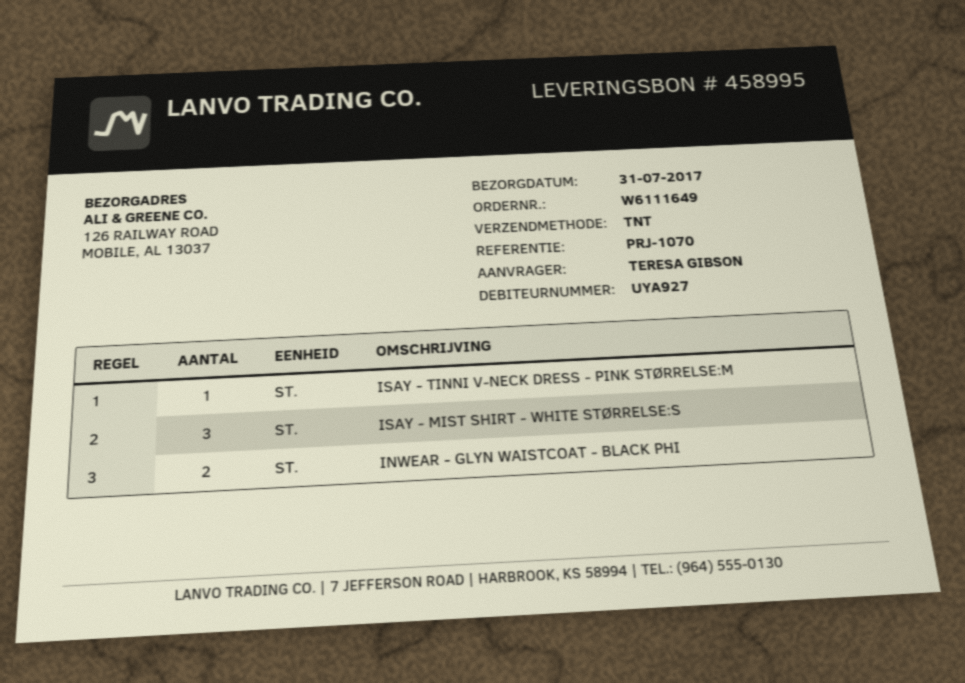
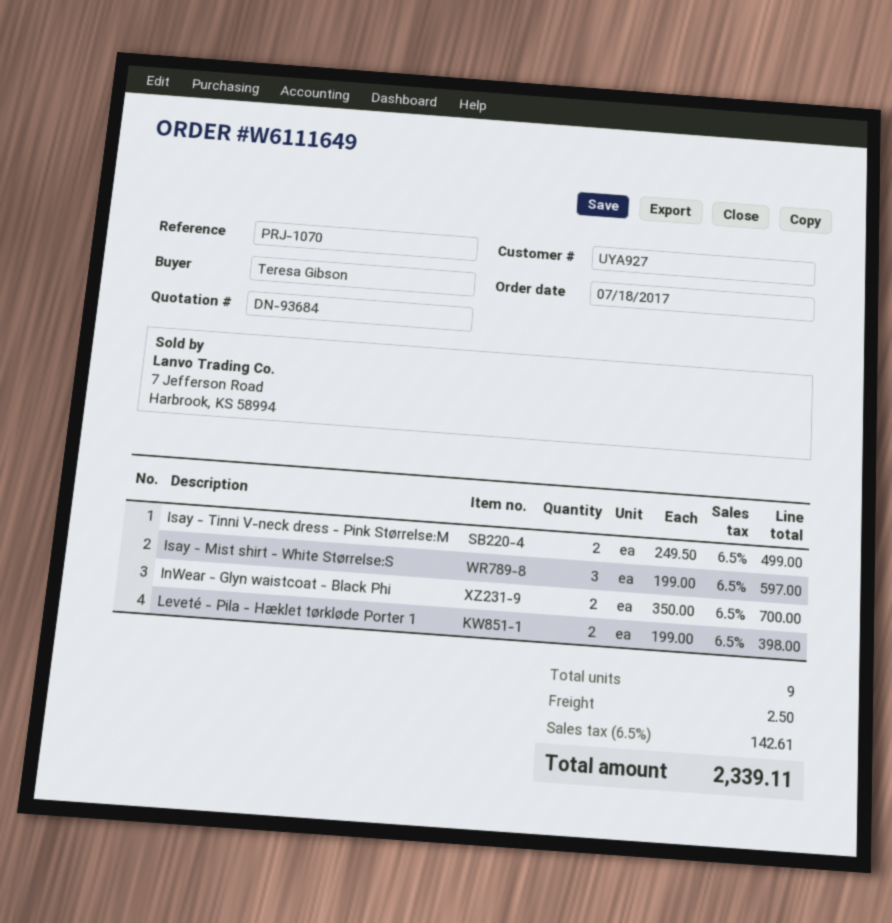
ISAY - TINNI V-NECK DRESS - PINK STØRRELSE:M: 1 -> 2
Leveté - Pila - Hæklet tørkløde Porter 1: none -> 2

